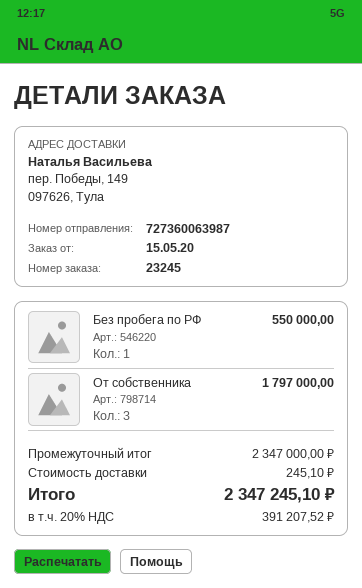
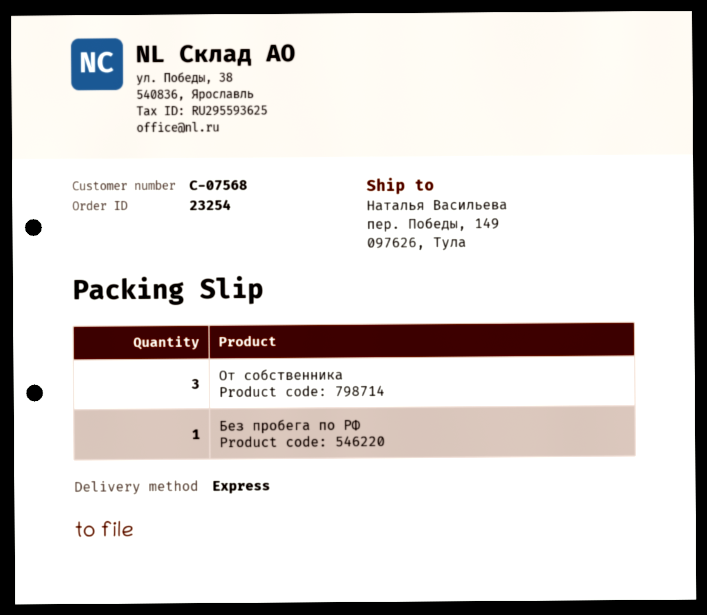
order number: 23245 -> 23254

